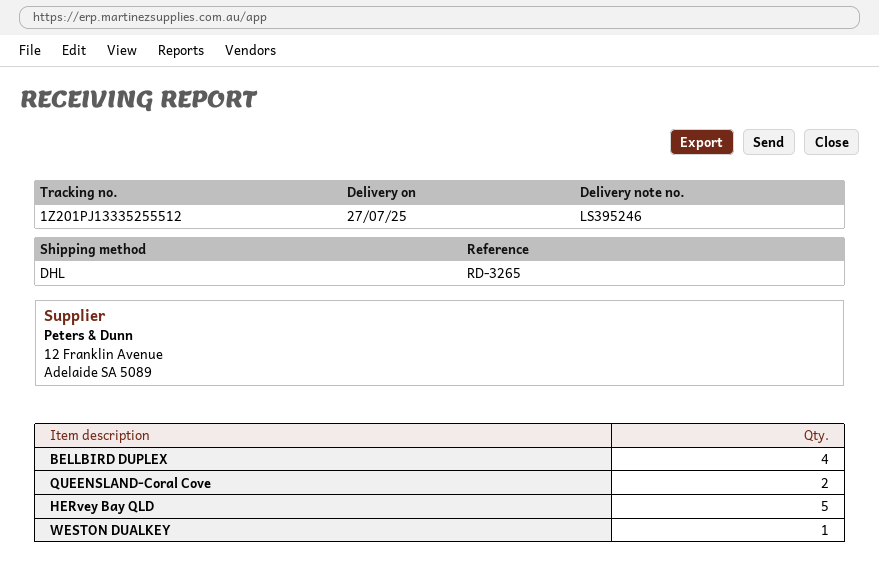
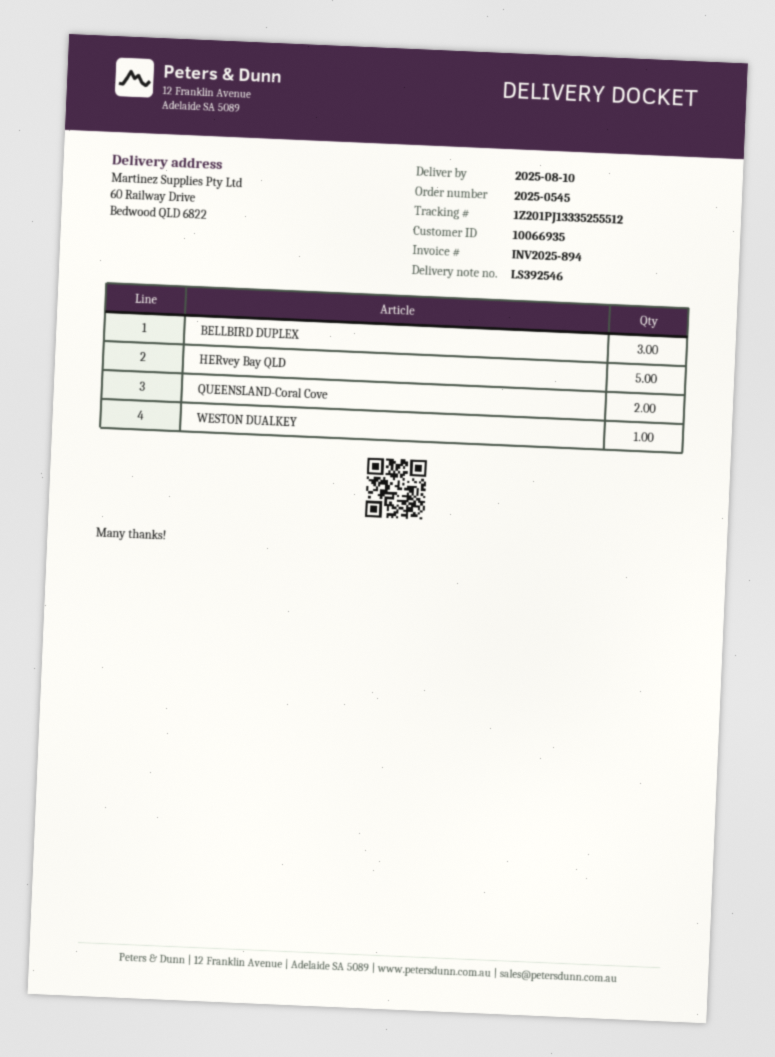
delivery note number: LS395246 -> LS392546
delivery date: 2025-07-27 -> 2025-08-10
BELLBIRD DUPLEX: 4 -> 3

